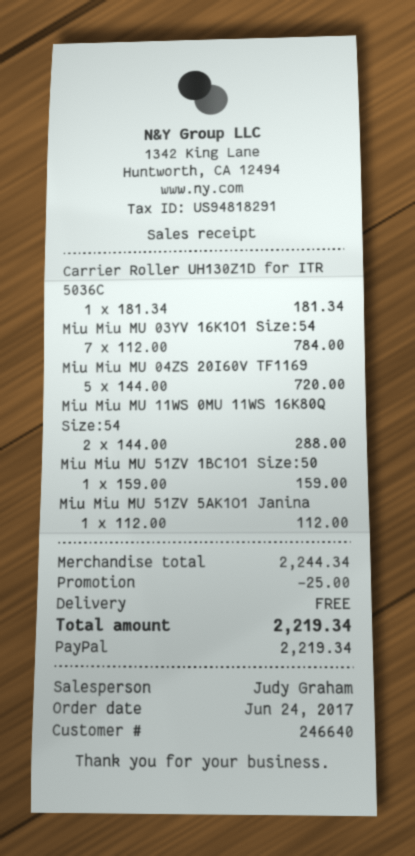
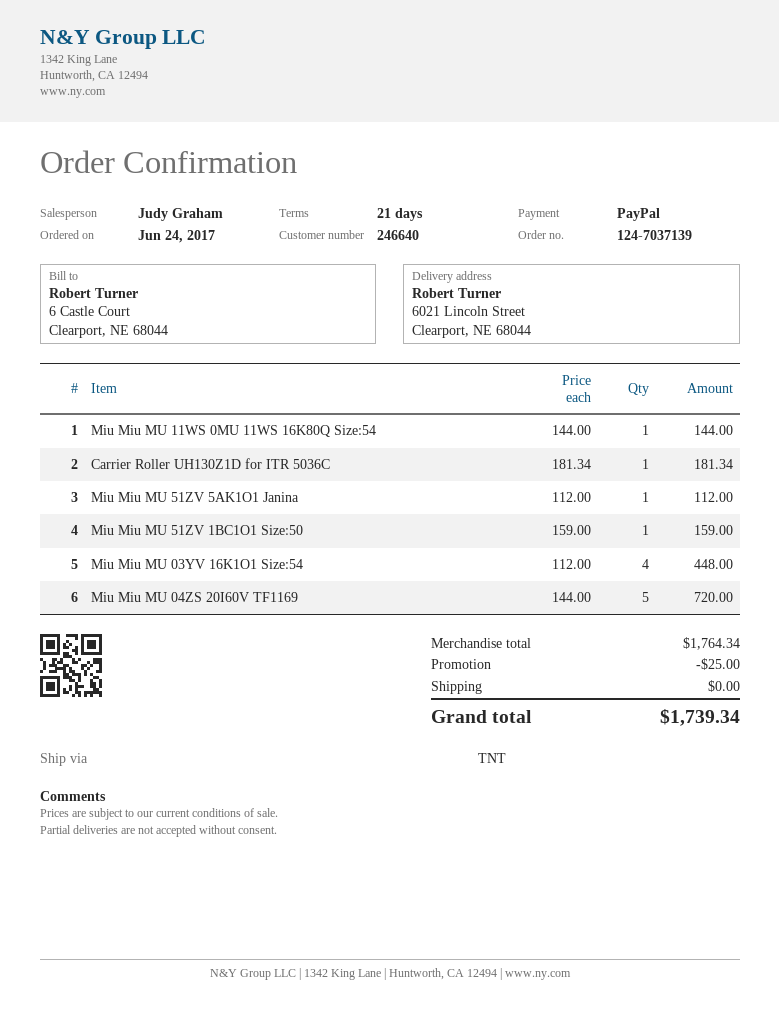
Miu Miu MU 03YV 16K1O1 Size:54: 7 x 112.00 = 784.00 -> 4 x 112.00 = 448.00
Miu Miu MU 11WS 0MU 11WS 16K80Q Size:54: 2 x 144.00 = 288.00 -> 1 x 144.00 = 144.00
subtotal: 2244.34 -> 1764.34
total: 2219.34 -> 1739.34

